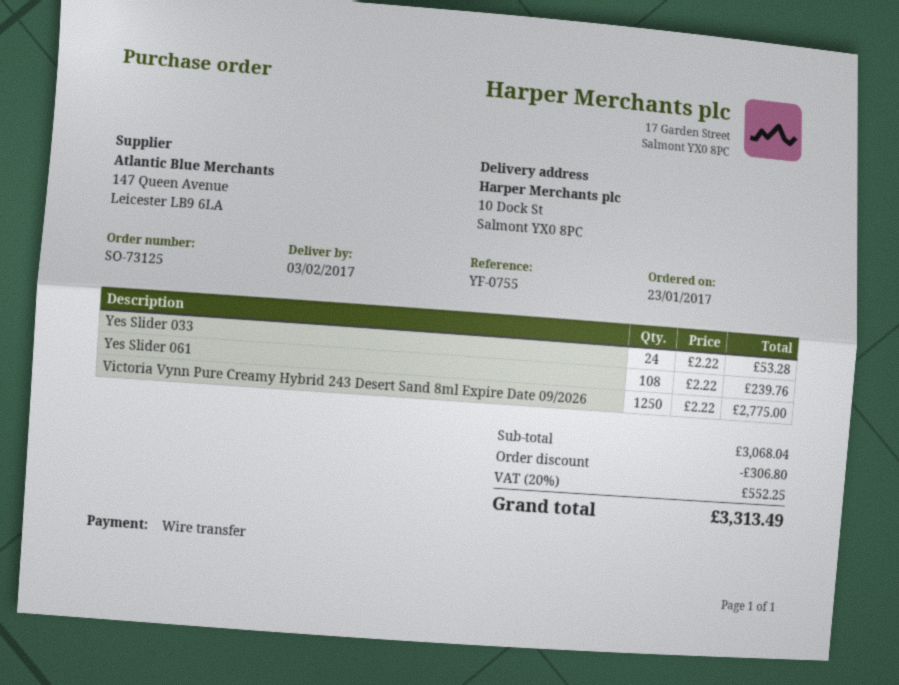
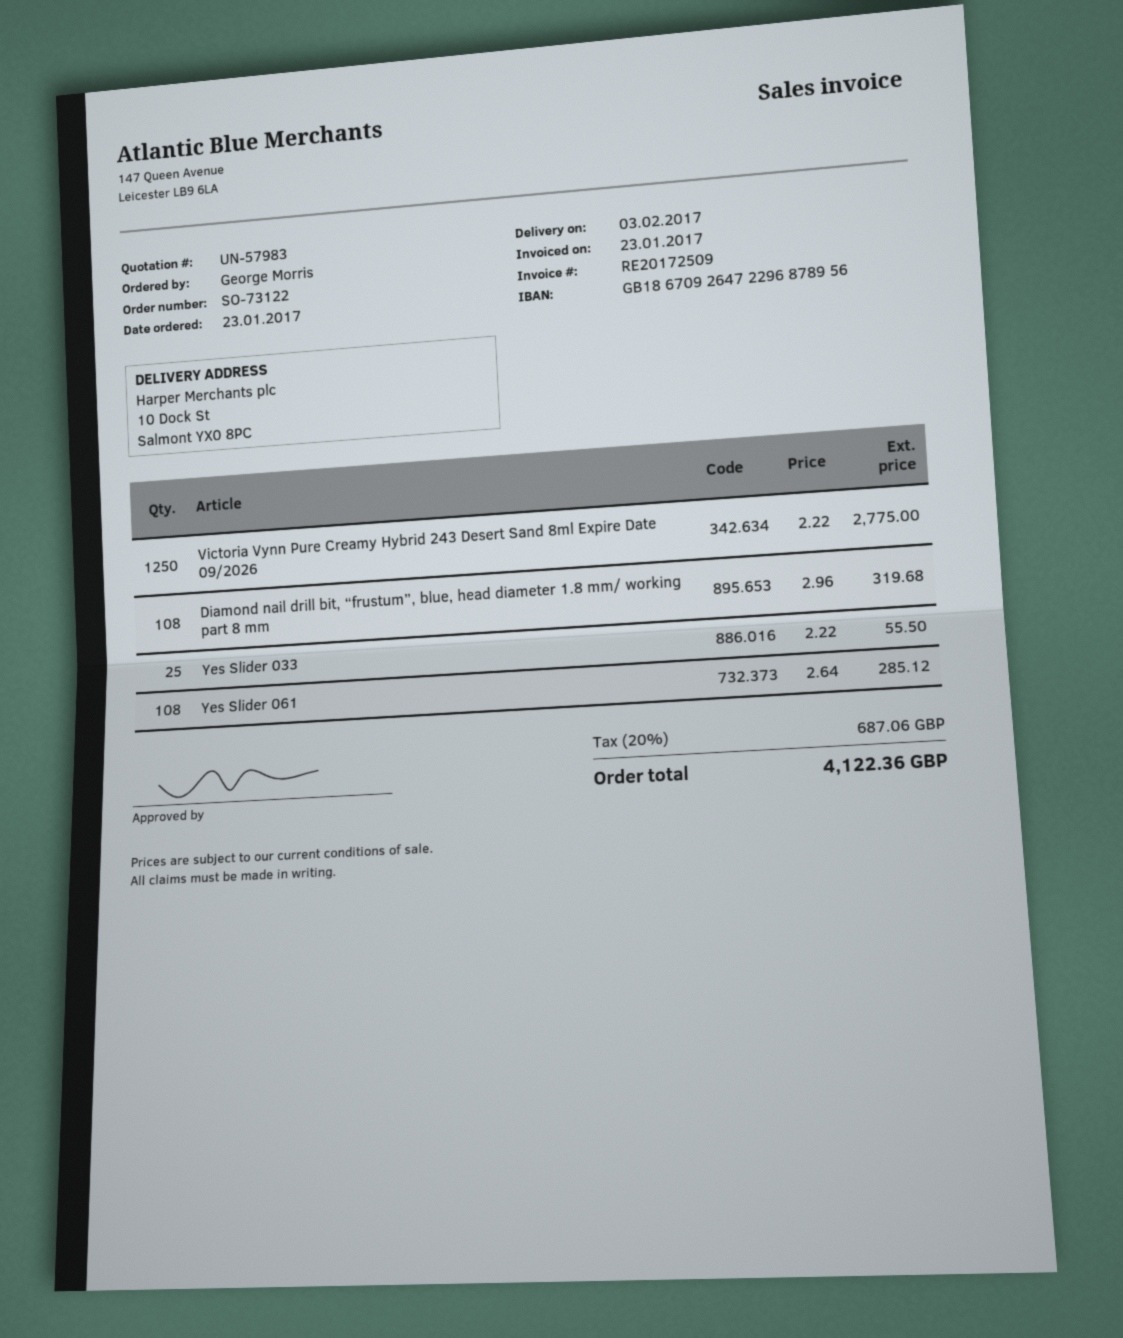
order number: SO-73125 -> SO-73122
Yes Slider 033: 24 x 2.22 = 53.28 -> 25 x 2.22 = 55.50
Yes Slider 061: 108 x 2.22 = 239.76 -> 108 x 2.64 = 285.12
Diamond nail drill bit, “frustum”, blue, head diameter 1.8 mm/ working part 8 mm: none -> 108 x 2.96 = 319.68
discount: 306.80 -> none
tax: 20% = 552.25 -> 20% = 687.06
total: 3313.49 -> 4122.36

